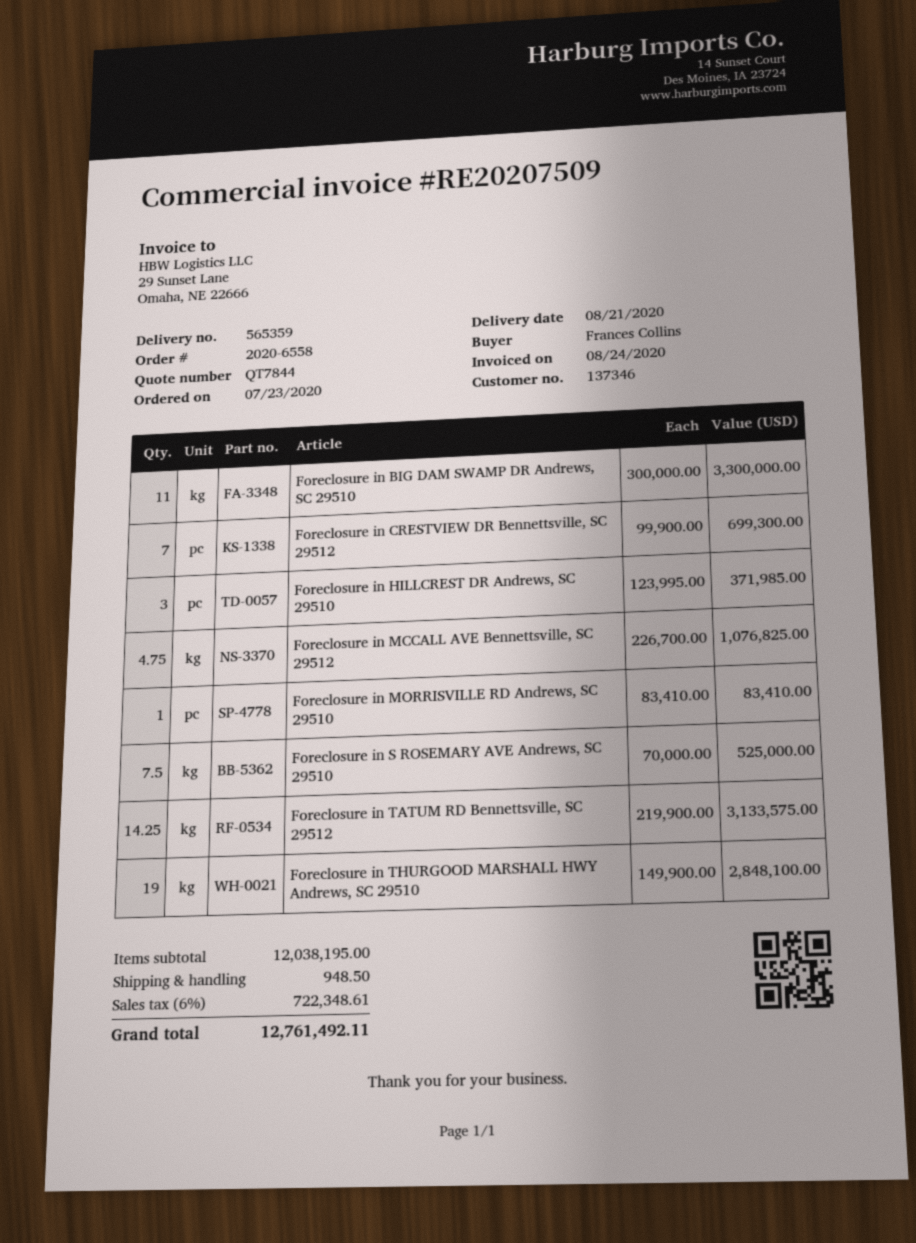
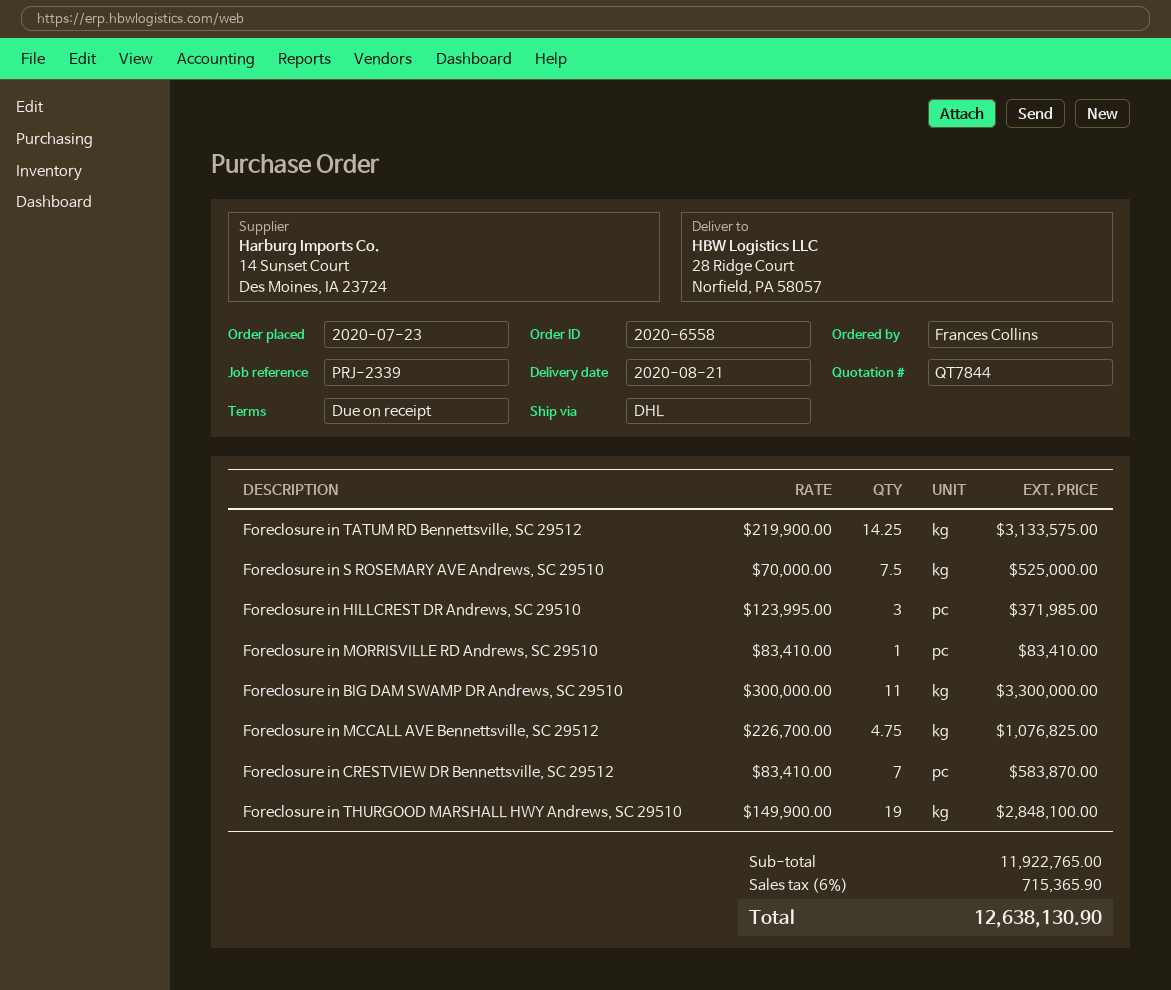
Foreclosure in CRESTVIEW DR Bennettsville, SC 29512: 7 x 99900.00 = 699300.00 -> 7 x 83410.00 = 583870.00
subtotal: 12038195.00 -> 11922765.00
shipping: 948.50 -> none
tax: 6% = 722348.61 -> 6% = 715365.90
total: 12761492.11 -> 12638130.90

